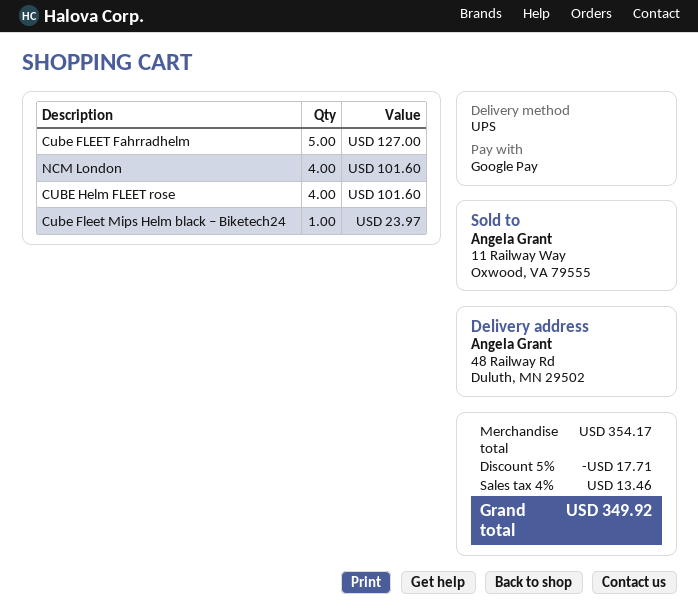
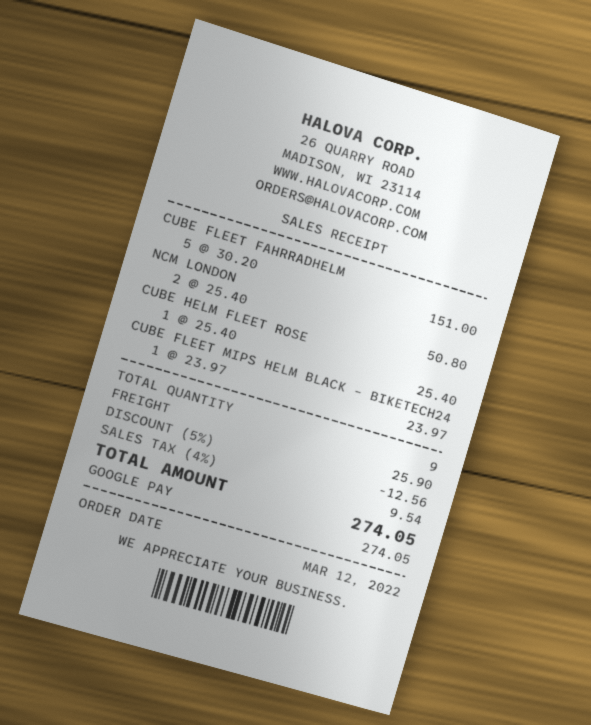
Cube FLEET Fahrradhelm: 5 for 127.00 -> 5 for 151.00
NCM London: 4 for 101.60 -> 2 for 50.80
CUBE Helm FLEET rose: 4 for 101.60 -> 1 for 25.40
discount: 5% = 17.71 -> 5% = 12.56
shipping: none -> 25.90
tax: 4% = 13.46 -> 4% = 9.54
total: 349.92 -> 274.05

